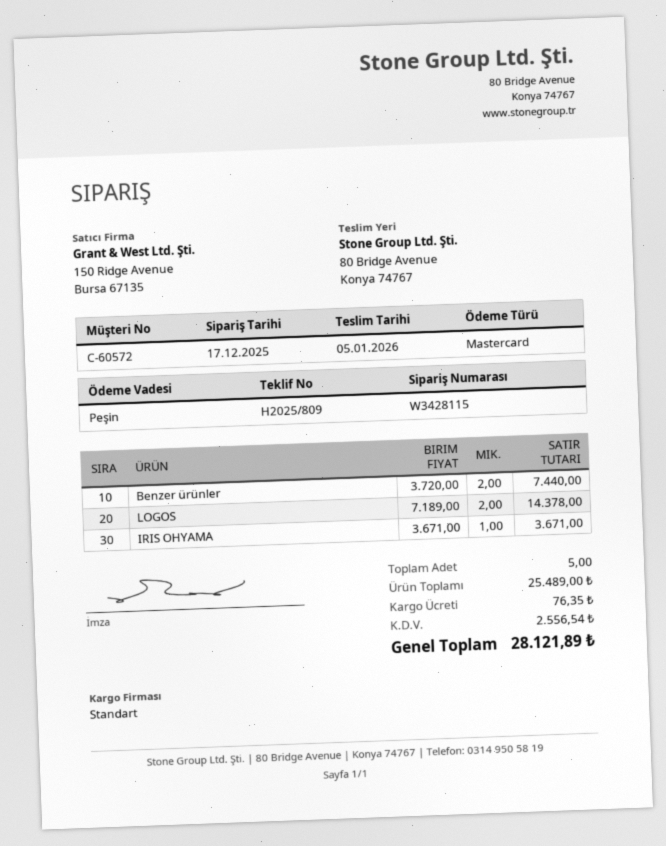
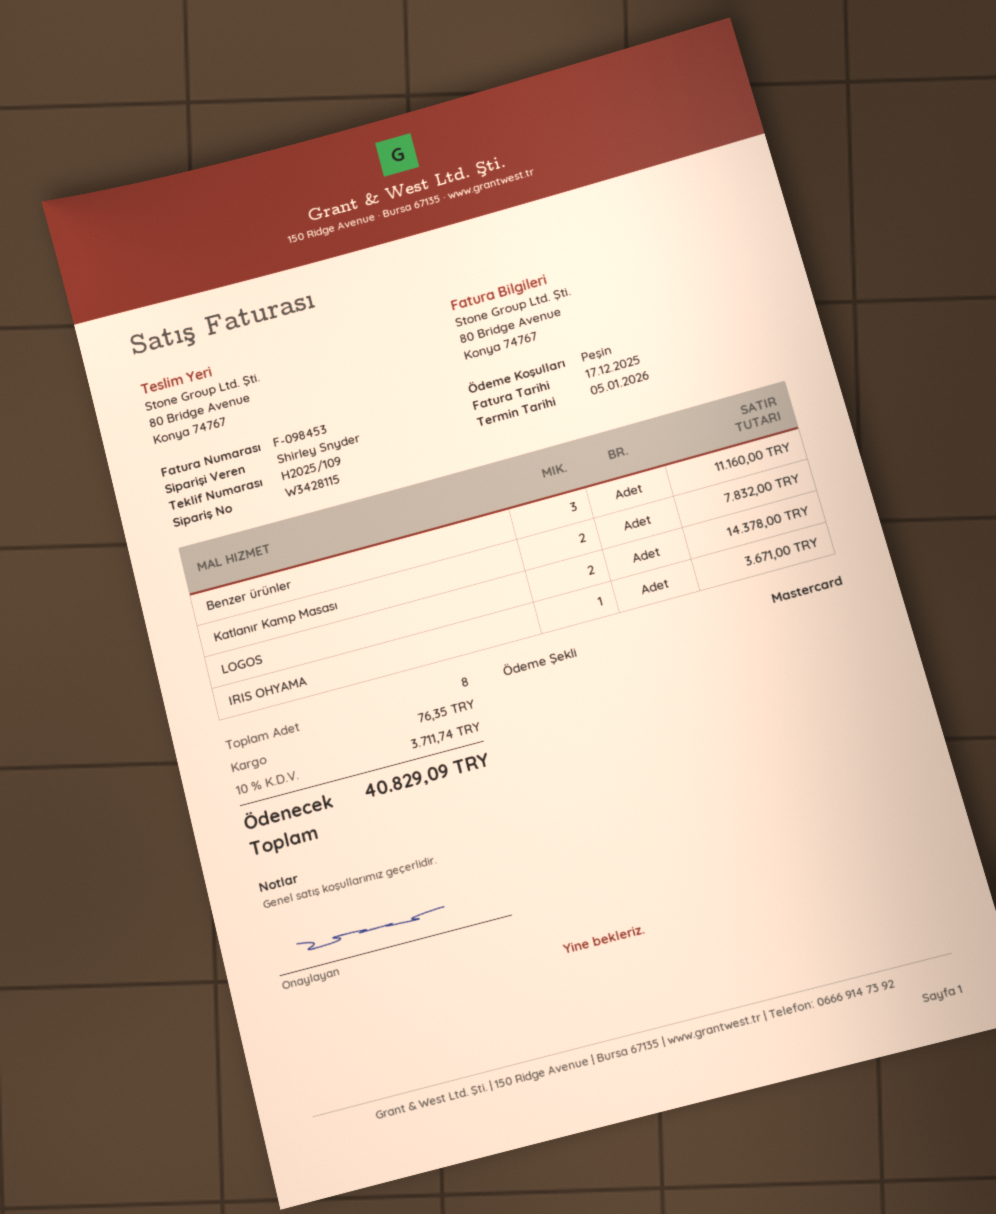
quote number: H2025/809 -> H2025/109
Benzer ürünler: 2 for 7440.00 -> 3 for 11160.00
Katlanır Kamp Masası: none -> 2 for 7832.00
total quantity: 5 -> 8
tax: 2556.54 -> 3711.74
total: 28121.89 -> 40829.09

